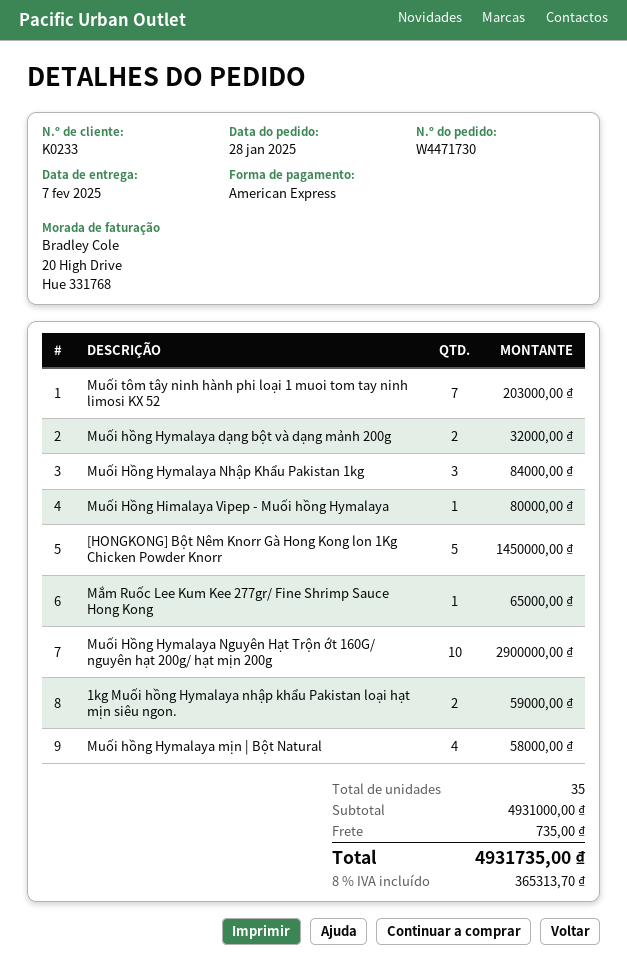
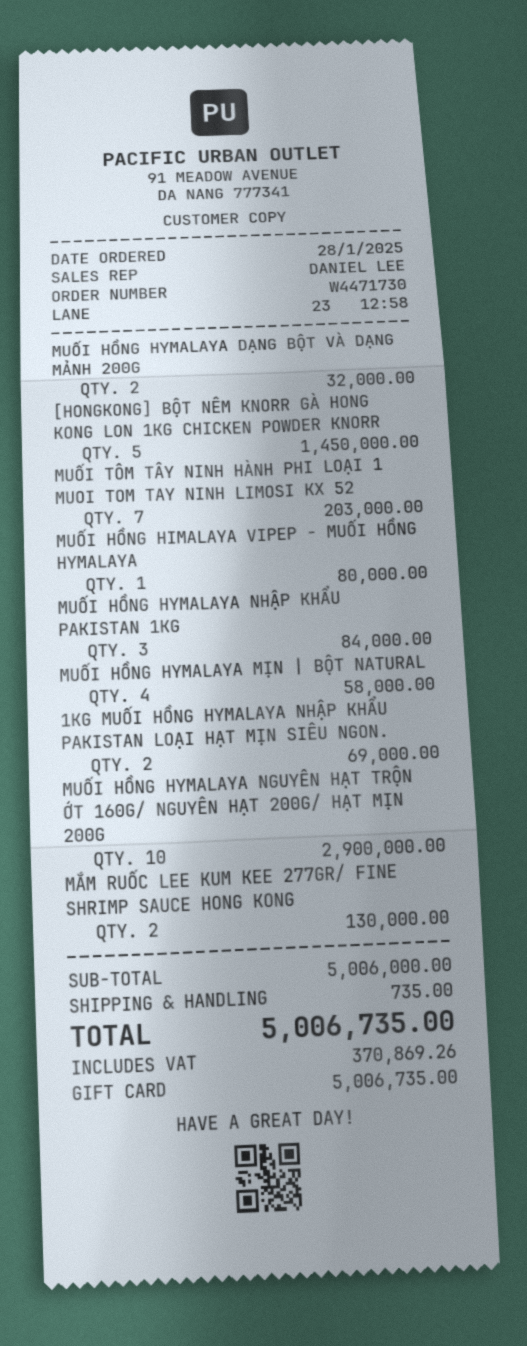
payment method: American Express -> gift card
Mắm Ruốc Lee Kum Kee 277gr/ Fine Shrimp Sauce Hong Kong: 1 for 65000.00 -> 2 for 130000.00
1kg Muối hồng Hymalaya nhập khẩu Pakistan loại hạt mịn siêu ngon.: 2 for 59000.00 -> 2 for 69000.00
subtotal: 4931000.00 -> 5006000.00
tax: 365313.70 -> 370869.26
total: 4931735.00 -> 5006735.00

